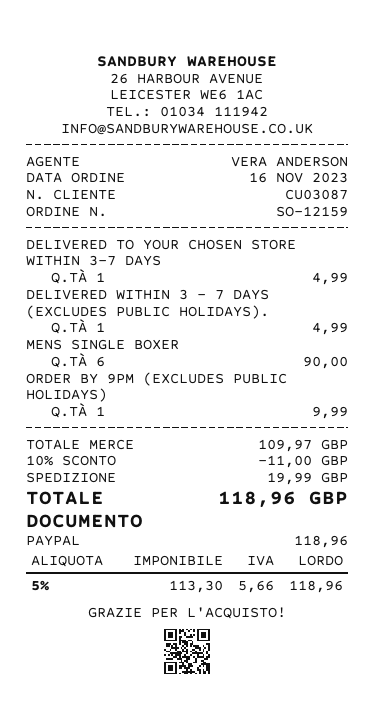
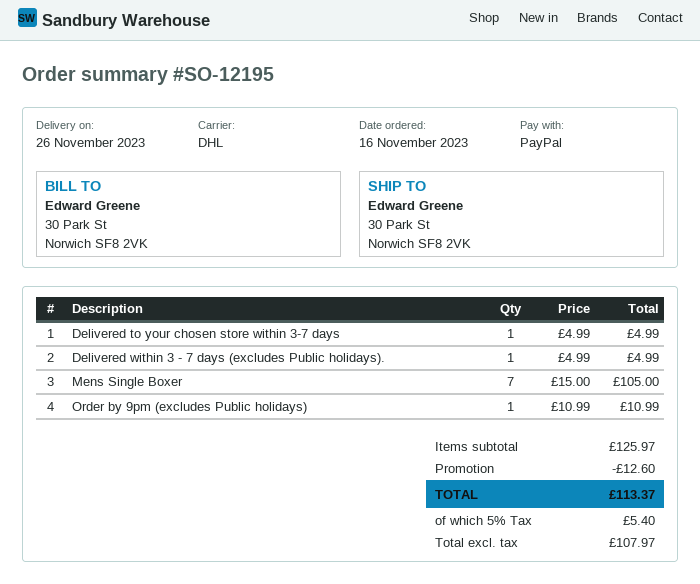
order number: SO-12159 -> SO-12195
MENS SINGLE BOXER: 6 for 90.00 -> 7 for 105.00
ORDER BY 9PM (EXCLUDES PUBLIC HOLIDAYS): 1 for 9.99 -> 1 for 10.99
subtotal: 109.97 -> 125.97
discount: 11.00 -> 12.60
shipping: 19.99 -> none
net: 113.30 -> 107.97
tax: 5% = 5.66 -> 5% = 5.40
total: 118.96 -> 113.37

